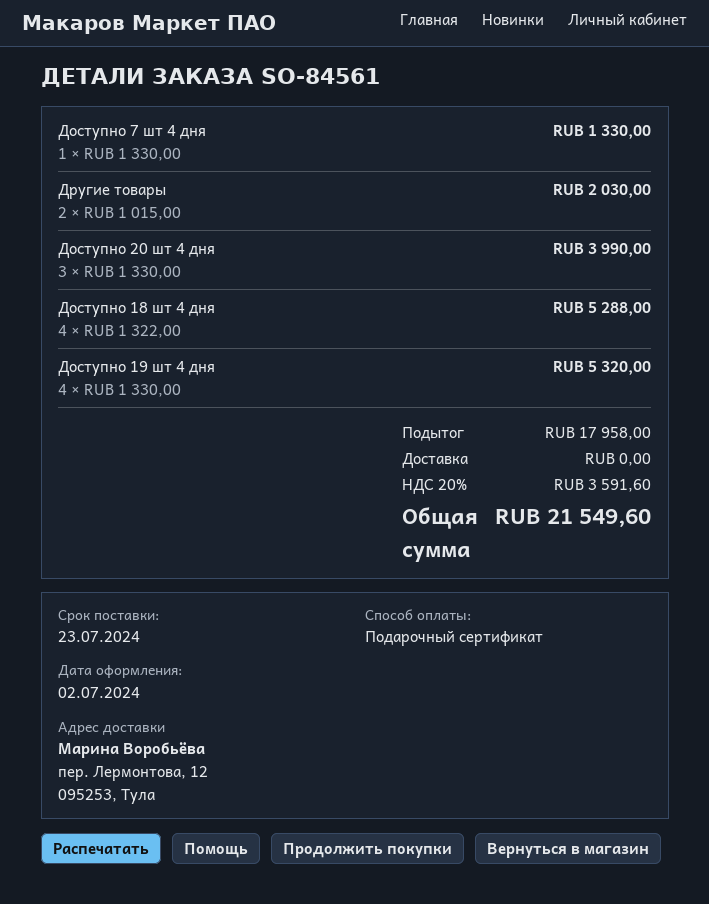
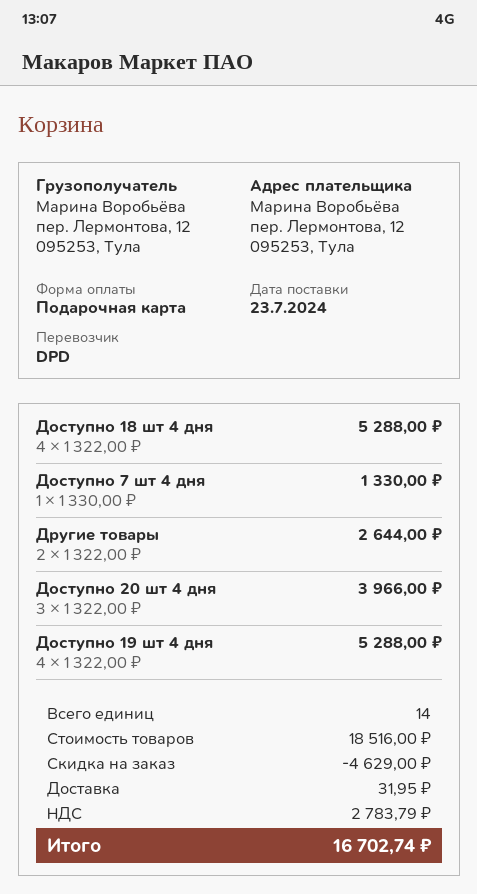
Другие товары: 2 x 1015.00 = 2030.00 -> 2 x 1322.00 = 2644.00
Доступно 20 шт 4 дня: 3 x 1330.00 = 3990.00 -> 3 x 1322.00 = 3966.00
Доступно 19 шт 4 дня: 4 x 1330.00 = 5320.00 -> 4 x 1322.00 = 5288.00
subtotal: 17958.00 -> 18516.00
discount: none -> 4629.00
shipping: 0.00 -> 31.95
tax: 3591.60 -> 2783.79
total: 21549.60 -> 16702.74

